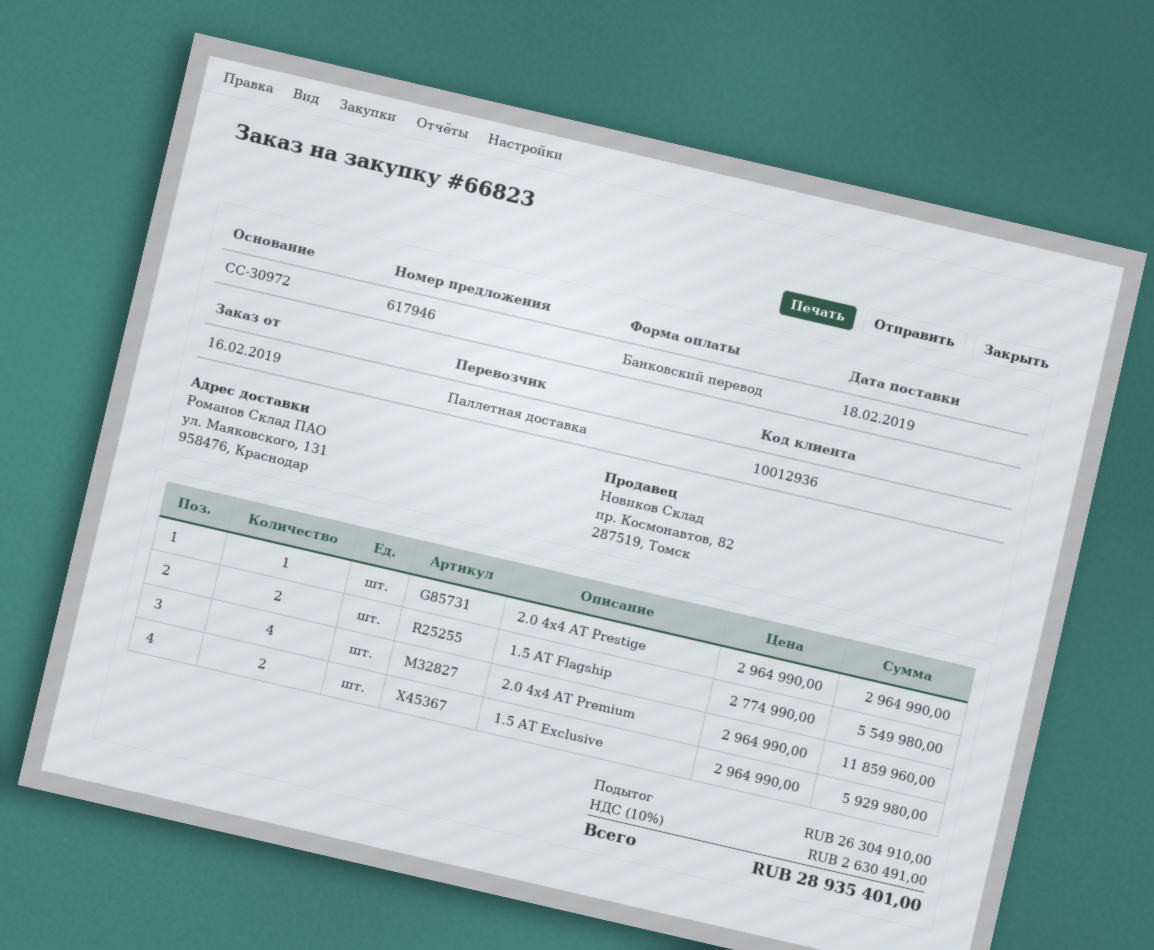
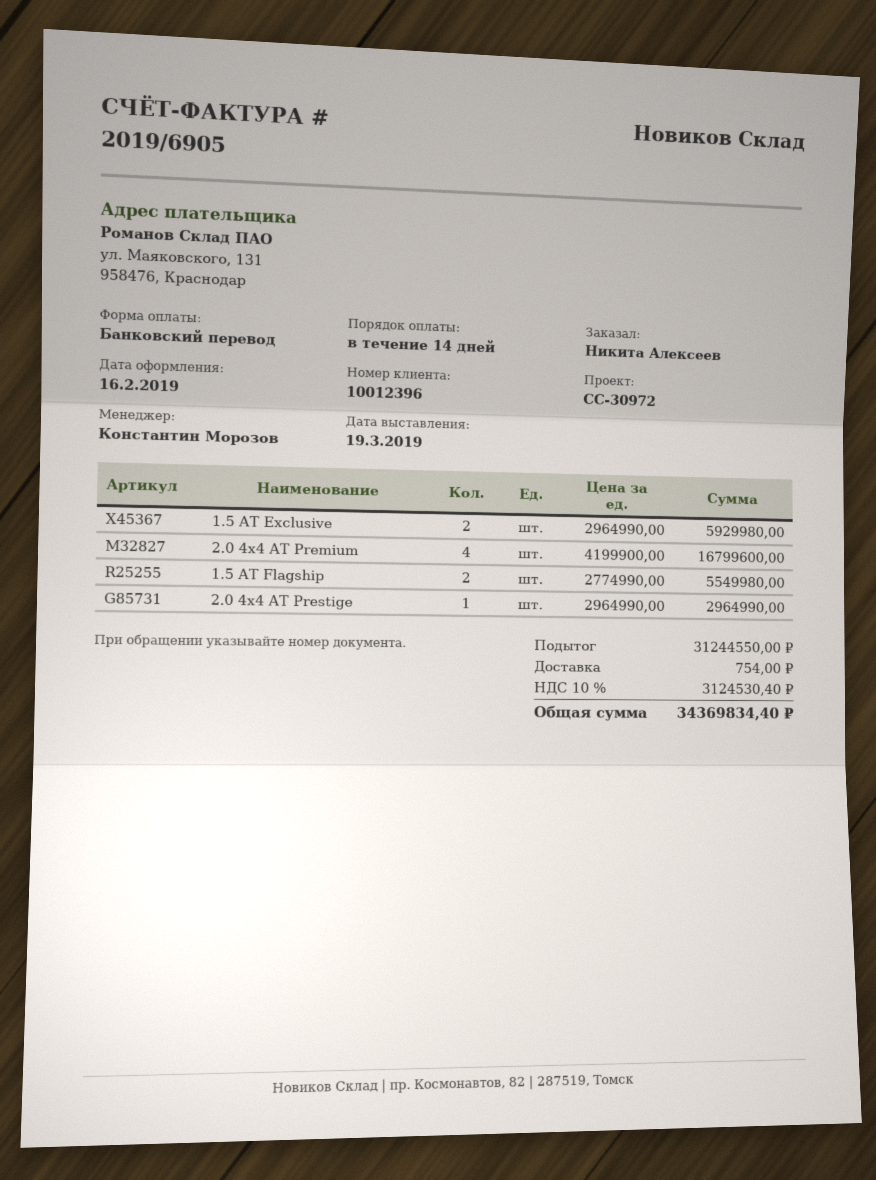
customer number: 10012936 -> 10012396
2.0 4x4 AT Premium: 4 x 2964990.00 = 11859960.00 -> 4 x 4199900.00 = 16799600.00
subtotal: 26304910.00 -> 31244550.00
shipping: none -> 754.00
tax: 10% = 2630491.00 -> 10% = 3124530.40
total: 28935401.00 -> 34369834.40

